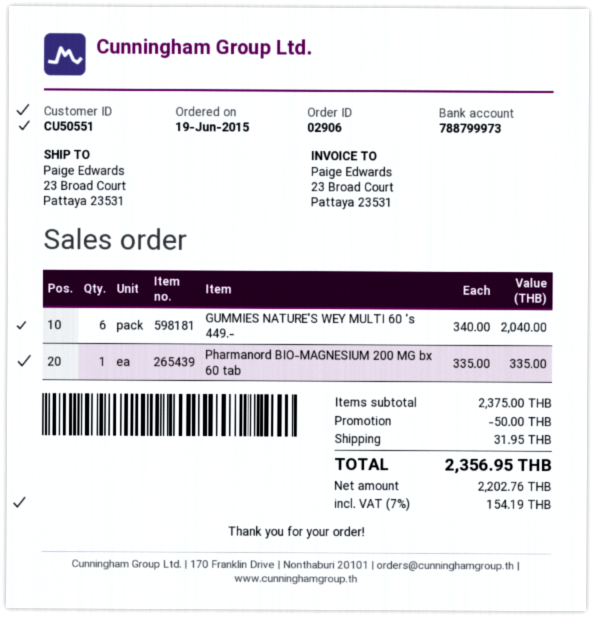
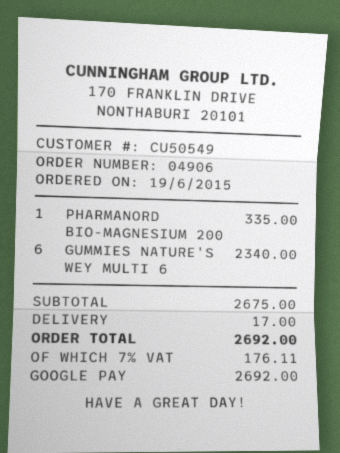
order number: 02906 -> 04906
customer number: CU50551 -> CU50549
GUMMIES NATURE'S WEY MULTI 60 's 449.-: 6 for 2040.00 -> 6 for 2340.00
subtotal: 2375.00 -> 2675.00
discount: 50.00 -> none
shipping: 31.95 -> 17.00
tax: 7% = 154.19 -> 7% = 176.11
total: 2356.95 -> 2692.00

